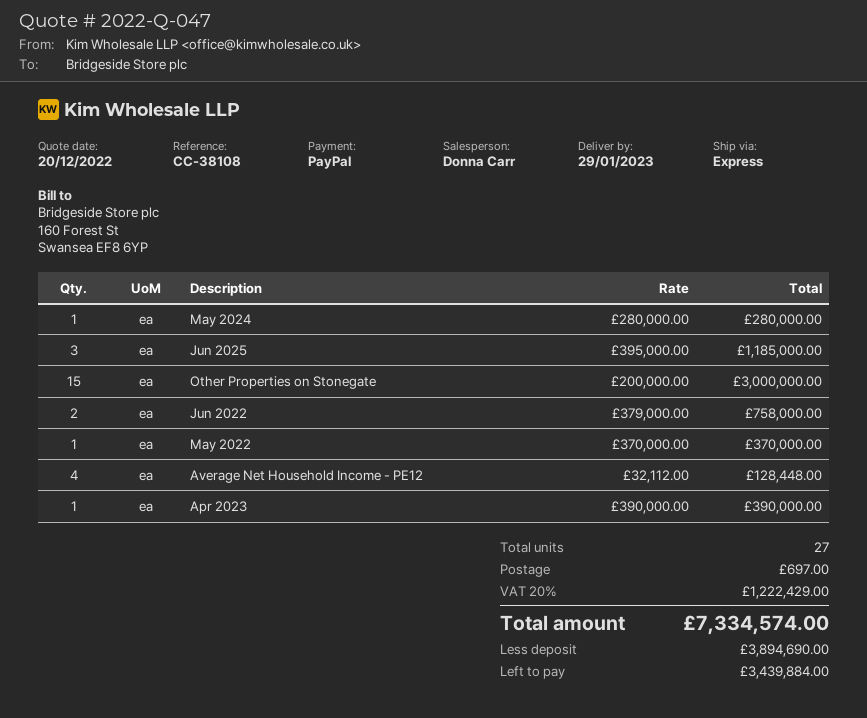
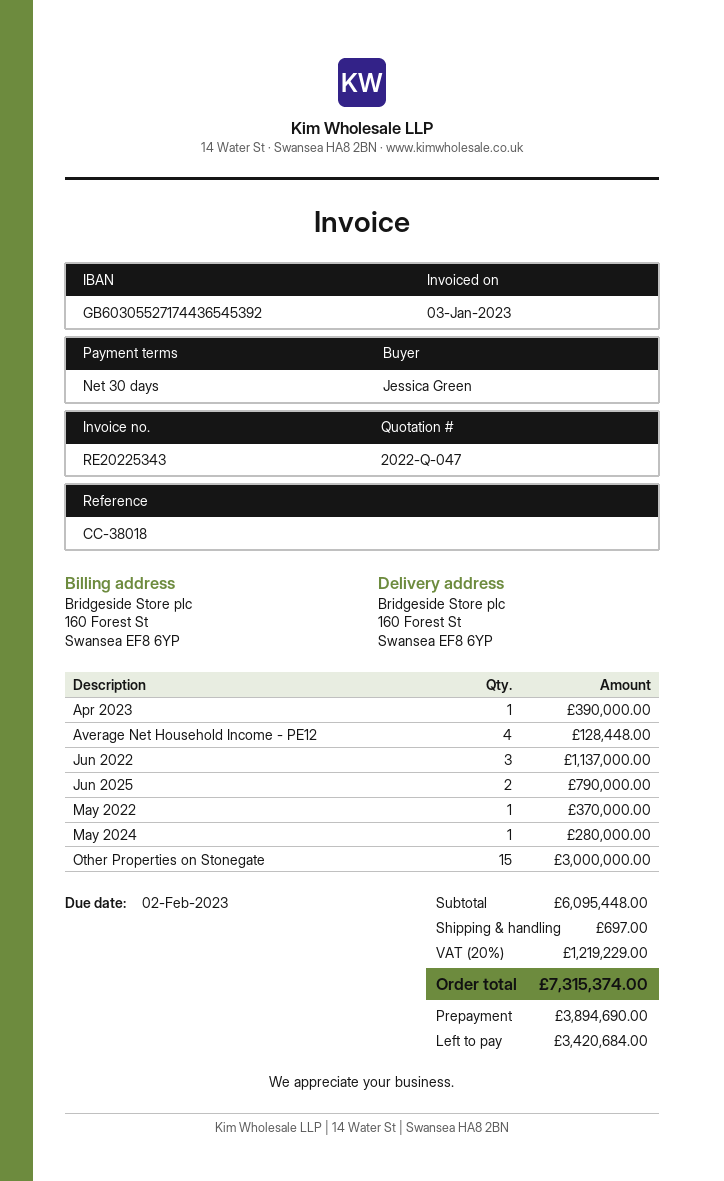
reference: CC-38108 -> CC-38018
Jun 2025: 3 for 1185000.00 -> 2 for 790000.00
Jun 2022: 2 for 758000.00 -> 3 for 1137000.00
tax: 20% = 1222429.00 -> 20% = 1219229.00
total: 7334574.00 -> 7315374.00
balance: 3439884.00 -> 3420684.00

